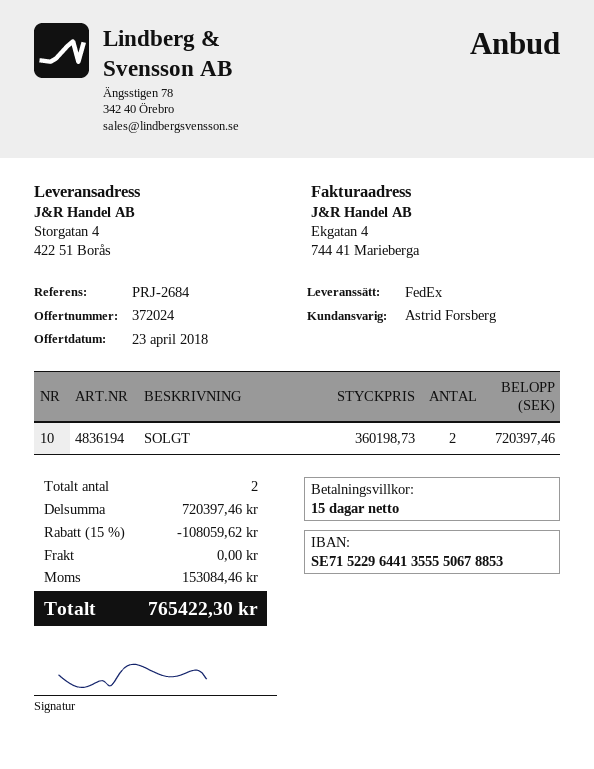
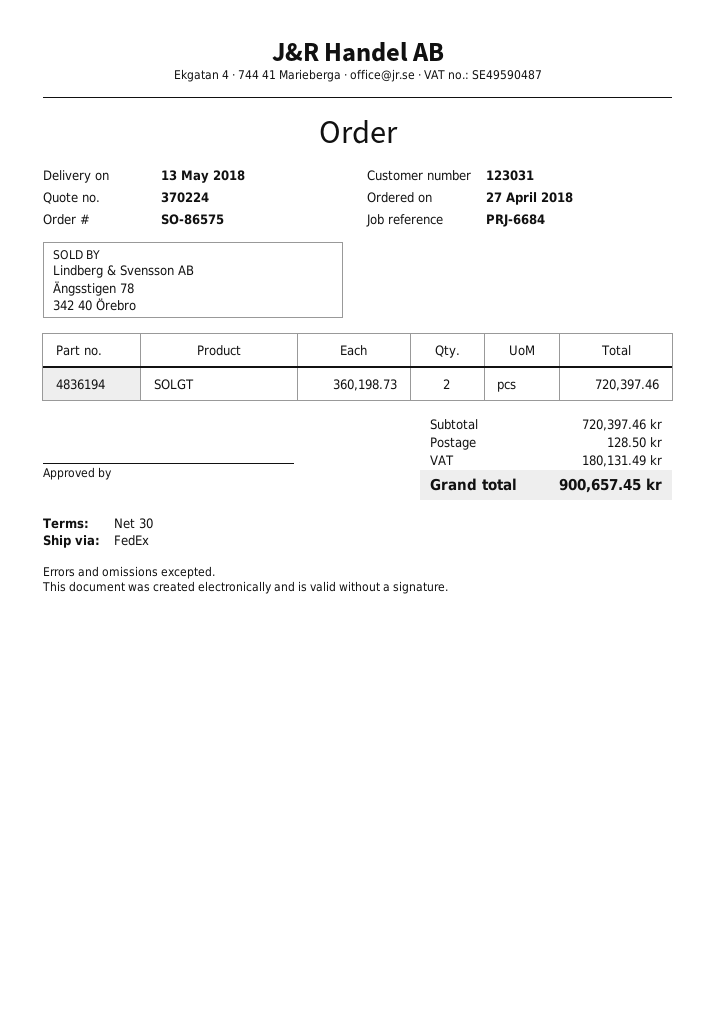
quote number: 372024 -> 370224
payment terms: 15 days -> 30 days
reference: PRJ-2684 -> PRJ-6684
discount: 15% = 108059.62 -> none
shipping: 0.00 -> 128.50
tax: 153084.46 -> 180131.49
total: 765422.30 -> 900657.45

